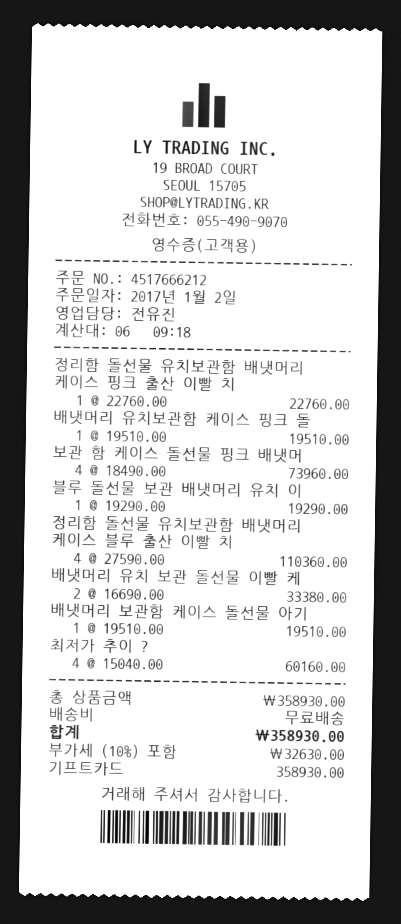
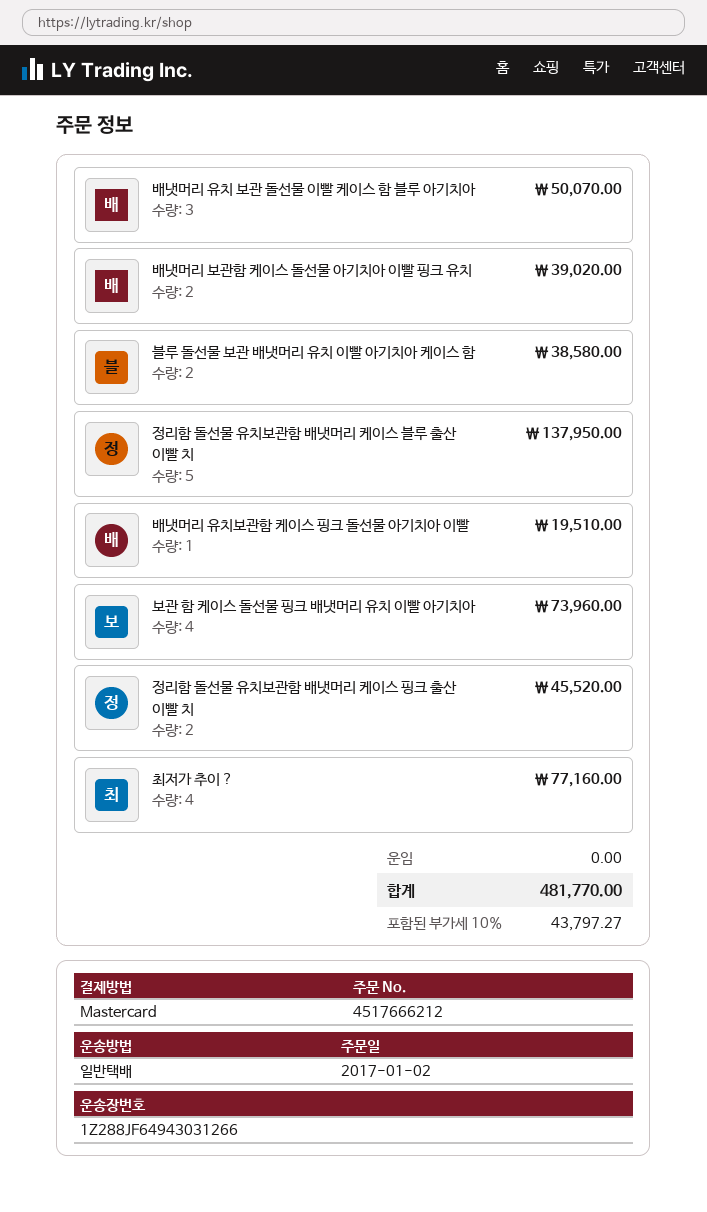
payment method: gift card -> Mastercard
정리함 돌선물 유치보관함 배냇머리 케이스 핑크 출산 이빨 치: 1 for 22760.00 -> 2 for 45520.00
블루 돌선물 보관 배냇머리 유치 이: 1 for 19290.00 -> 2 for 38580.00
정리함 돌선물 유치보관함 배냇머리 케이스 블루 출산 이빨 치: 4 for 110360.00 -> 5 for 137950.00
배냇머리 유치 보관 돌선물 이빨 케: 2 for 33380.00 -> 3 for 50070.00
배냇머리 보관함 케이스 돌선물 아기: 1 for 19510.00 -> 2 for 39020.00
최저가 추이 ?: 4 for 60160.00 -> 4 for 77160.00
tax: 10% = 32630.00 -> 10% = 43797.27
total: 358930.00 -> 481770.00

